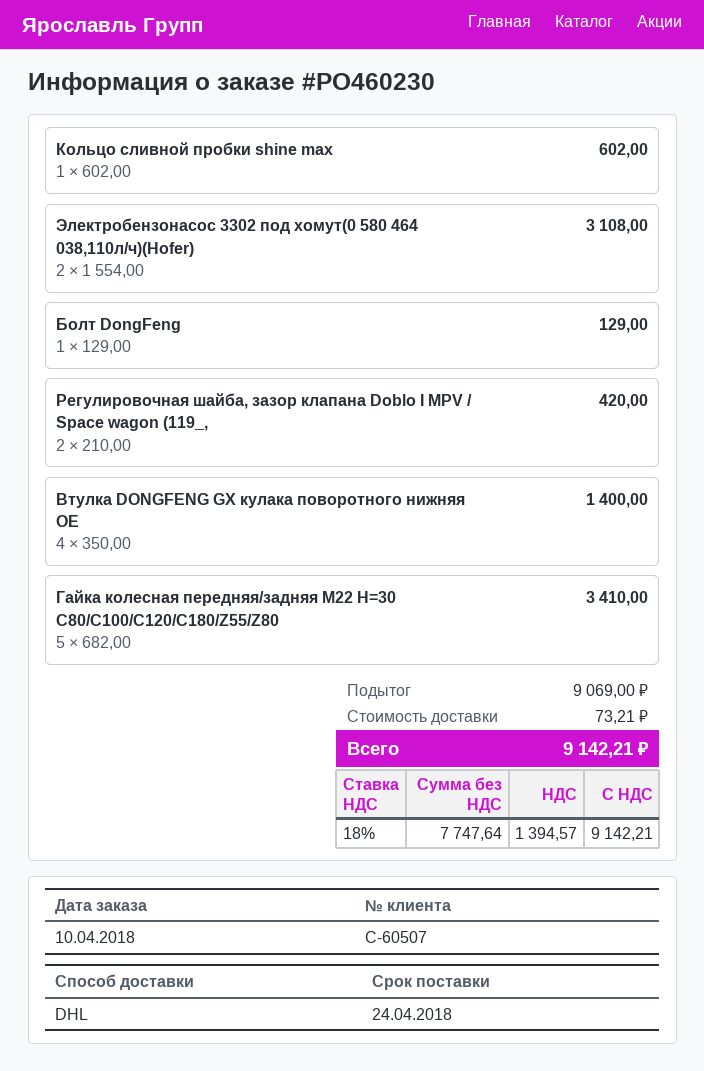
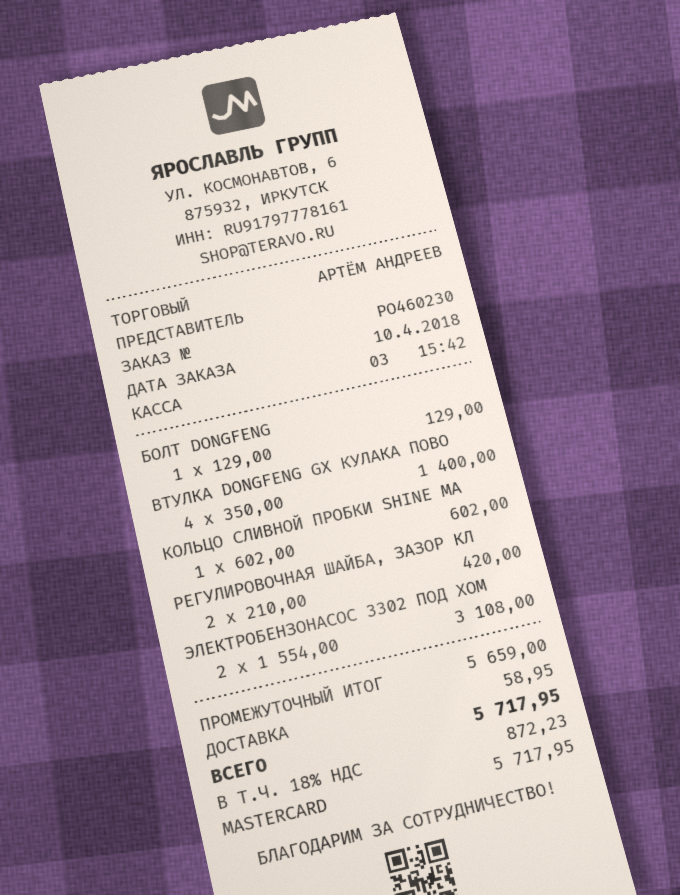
Гайка колесная передняя/задняя M22 H=30 C80/C100/C120/C180/Z55/Z80: 5 x 682.00 = 3410.00 -> none
subtotal: 9069.00 -> 5659.00
shipping: 73.21 -> 58.95
tax: 18% = 1394.57 -> 18% = 872.23
total: 9142.21 -> 5717.95

